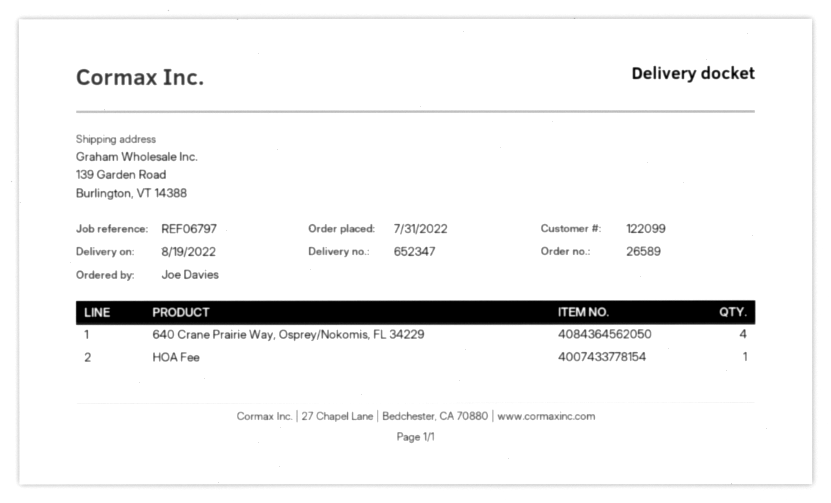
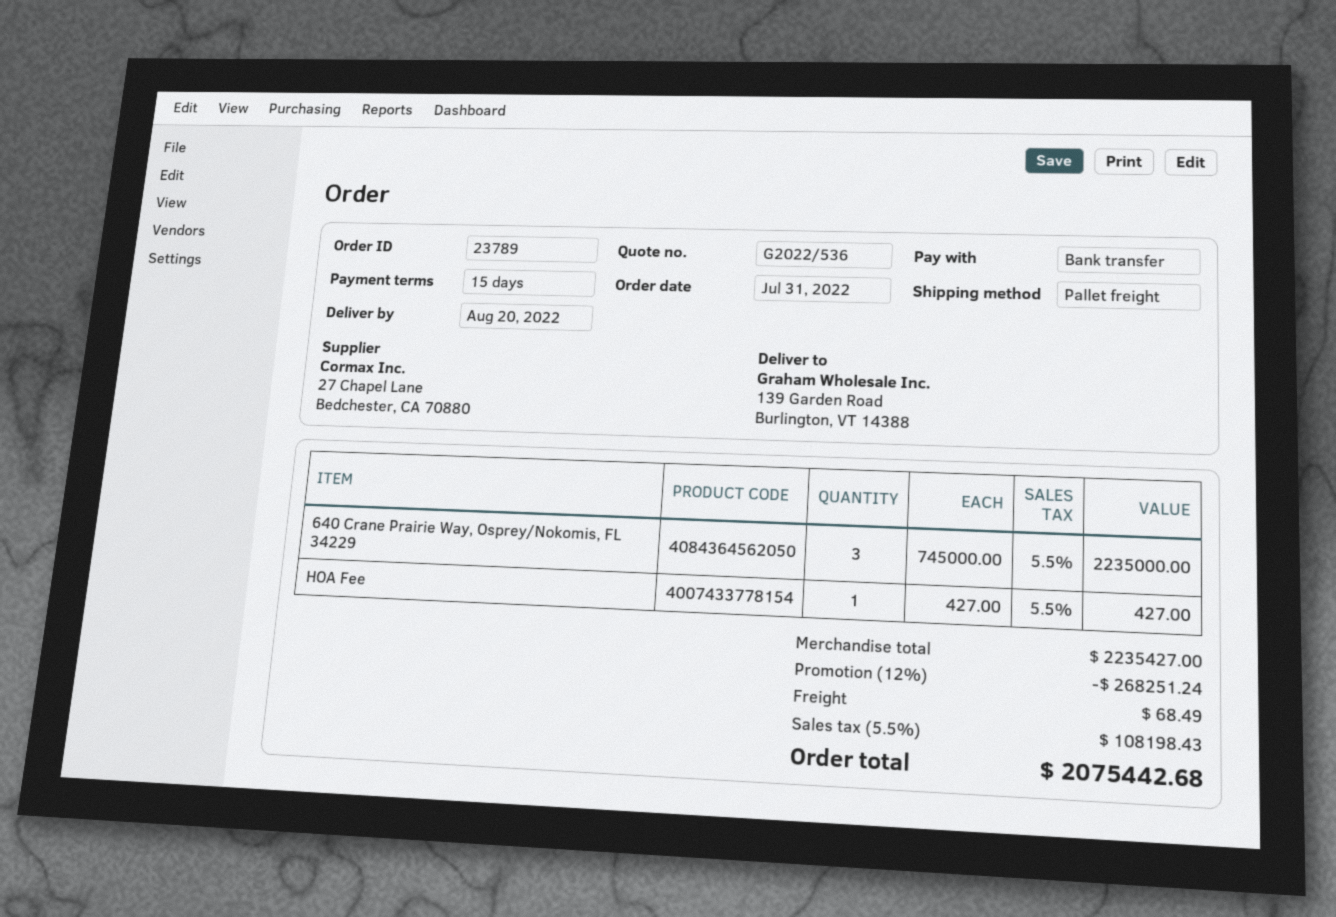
order number: 26589 -> 23789
delivery date: 2022-08-19 -> 2022-08-20
640 Crane Prairie Way, Osprey/Nokomis, FL 34229: 4 -> 3

